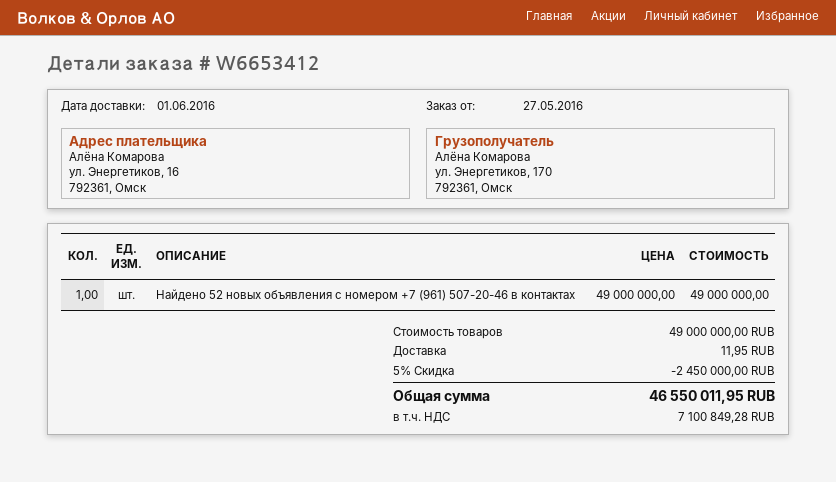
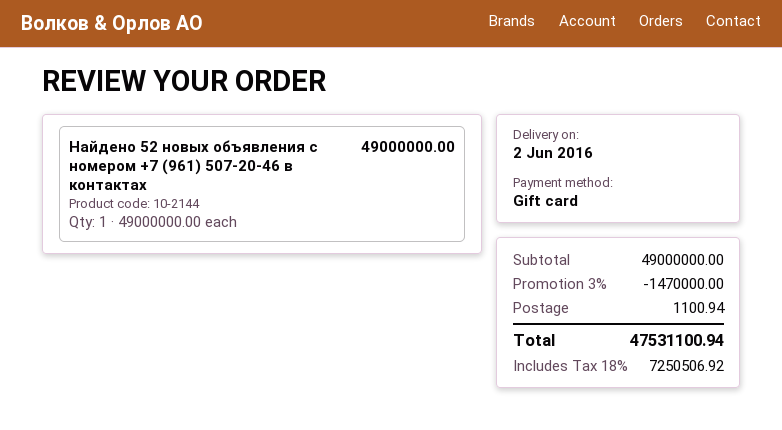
delivery date: 2016-06-01 -> 2016-06-02
discount: 5% = 2450000.00 -> 3% = 1470000.00
shipping: 11.95 -> 1100.94
tax: 7100849.28 -> 7250506.92
total: 46550011.95 -> 47531100.94

